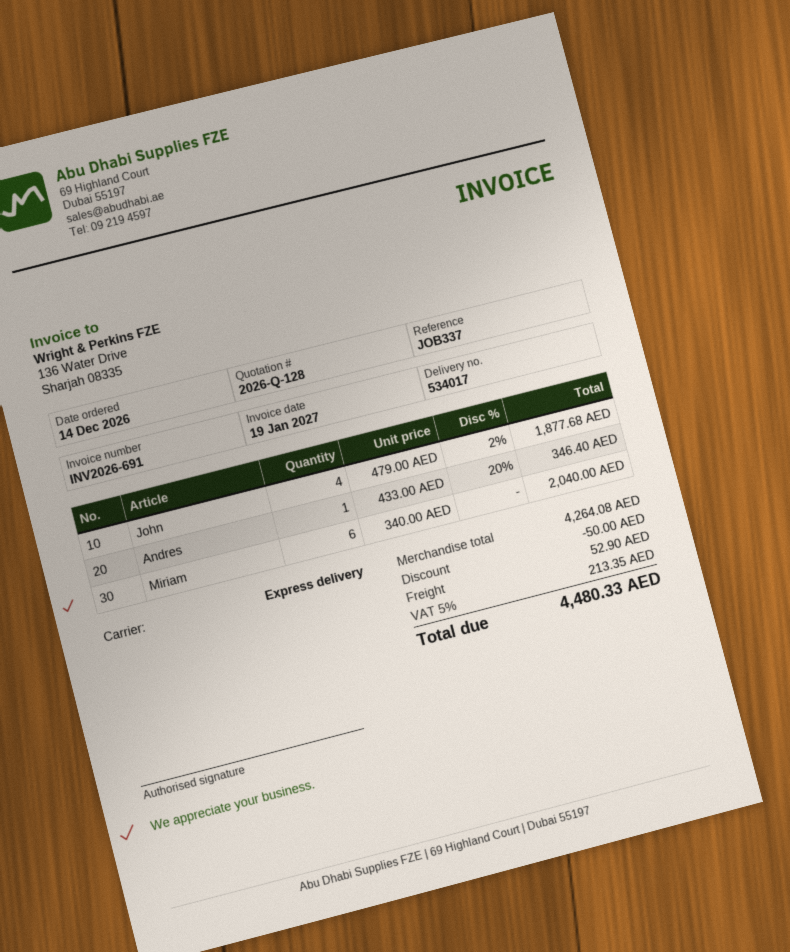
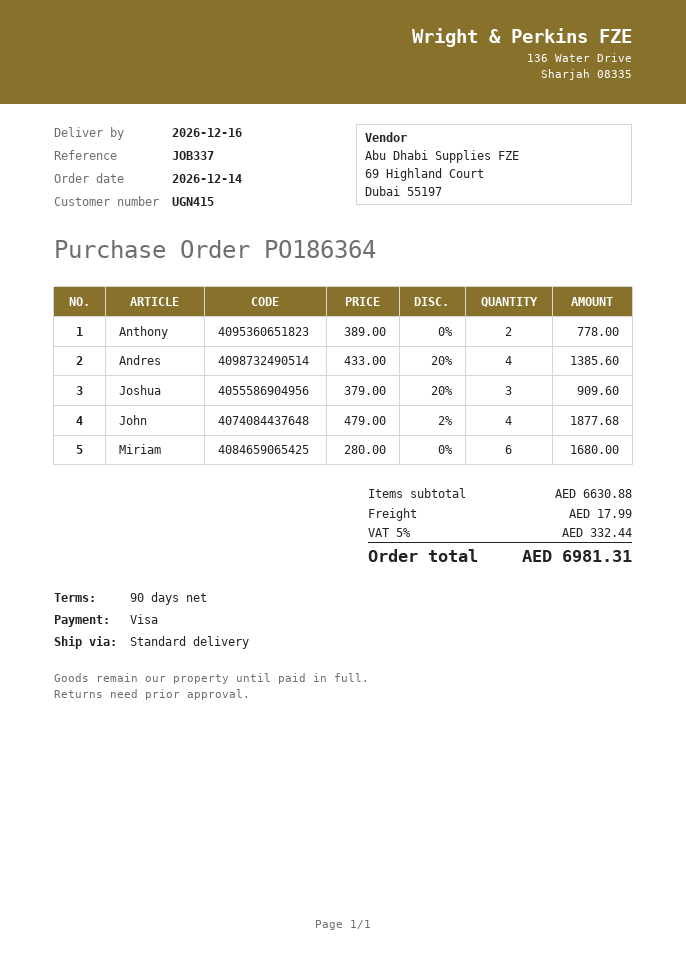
shipping method: express -> standard
Andres: 1 x 433.00 - 20% = 346.40 -> 4 x 433.00 - 20% = 1385.60
Miriam: 6 x 340.00 = 2040.00 -> 6 x 280.00 = 1680.00
Anthony: none -> 2 x 389.00 = 778.00
Joshua: none -> 3 x 379.00 - 20% = 909.60
subtotal: 4264.08 -> 6630.88
discount: 50.00 -> none
shipping: 52.90 -> 17.99
tax: 5% = 213.35 -> 5% = 332.44
total: 4480.33 -> 6981.31

